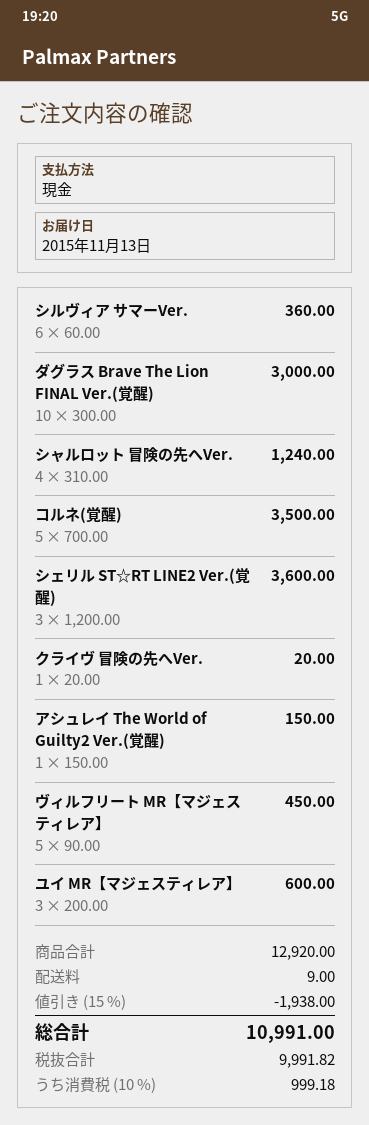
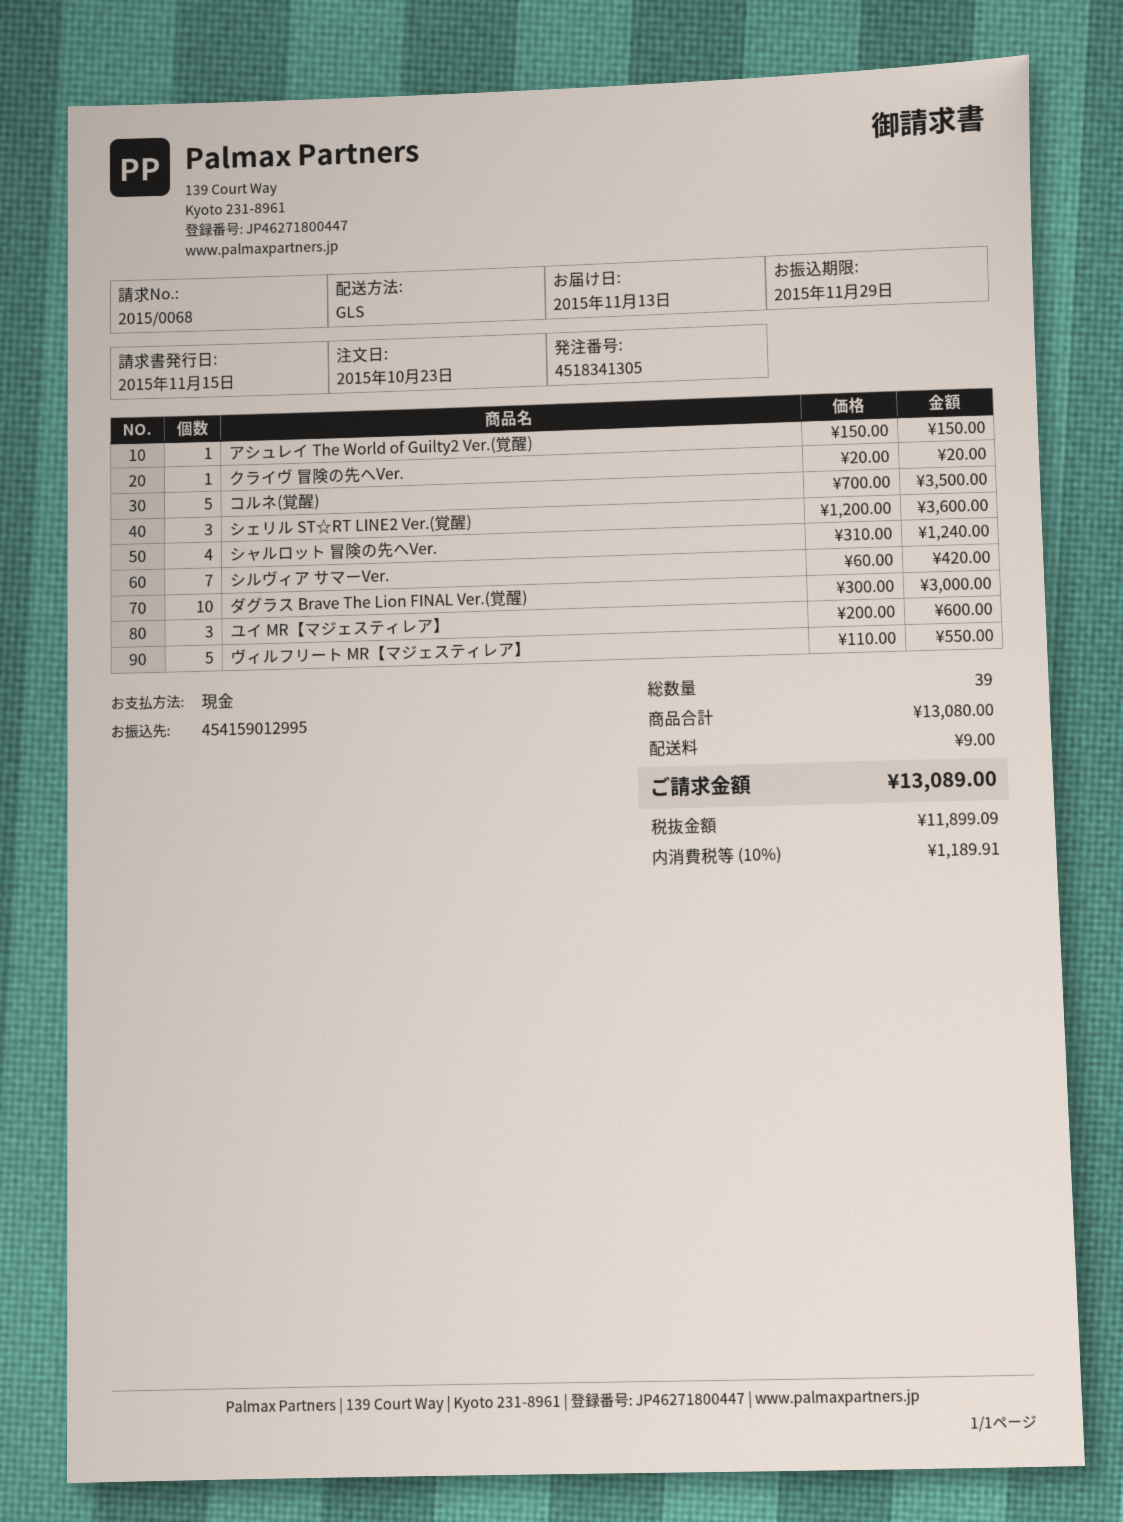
シルヴィア サマーVer.: 6 x 60.00 = 360.00 -> 7 x 60.00 = 420.00
ヴィルフリート MR【マジェスティレア】: 5 x 90.00 = 450.00 -> 5 x 110.00 = 550.00
subtotal: 12920.00 -> 13080.00
discount: 15% = 1938.00 -> none
net: 9991.82 -> 11899.09
tax: 10% = 999.18 -> 10% = 1189.91
total: 10991.00 -> 13089.00

